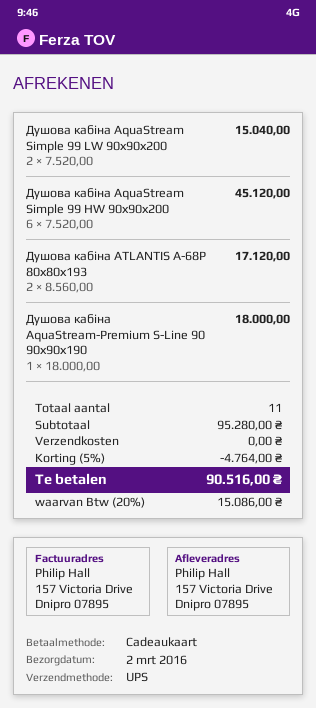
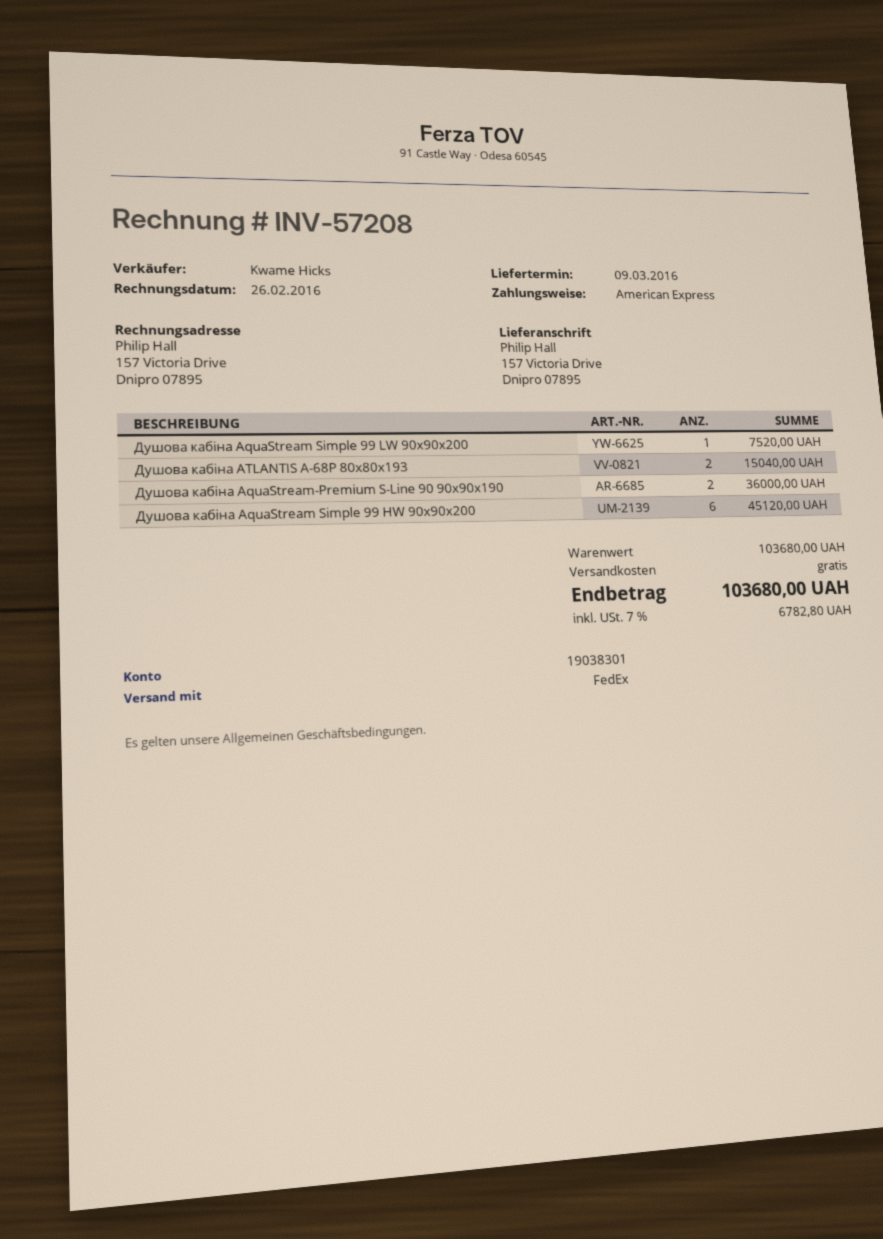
delivery date: 2016-03-02 -> 2016-03-09
payment method: gift card -> American Express
shipping method: UPS -> FedEx
Душова кабіна AquaStream Simple 99 LW 90х90х200: 2 for 15040.00 -> 1 for 7520.00
Душова кабіна ATLANTIS A-68P 80х80х193: 2 for 17120.00 -> 2 for 15040.00
Душова кабіна AquaStream-Premium S-Line 90 90х90х190: 1 for 18000.00 -> 2 for 36000.00
subtotal: 95280.00 -> 103680.00
discount: 5% = 4764.00 -> none
tax: 20% = 15086.00 -> 7% = 6782.80
total: 90516.00 -> 103680.00

